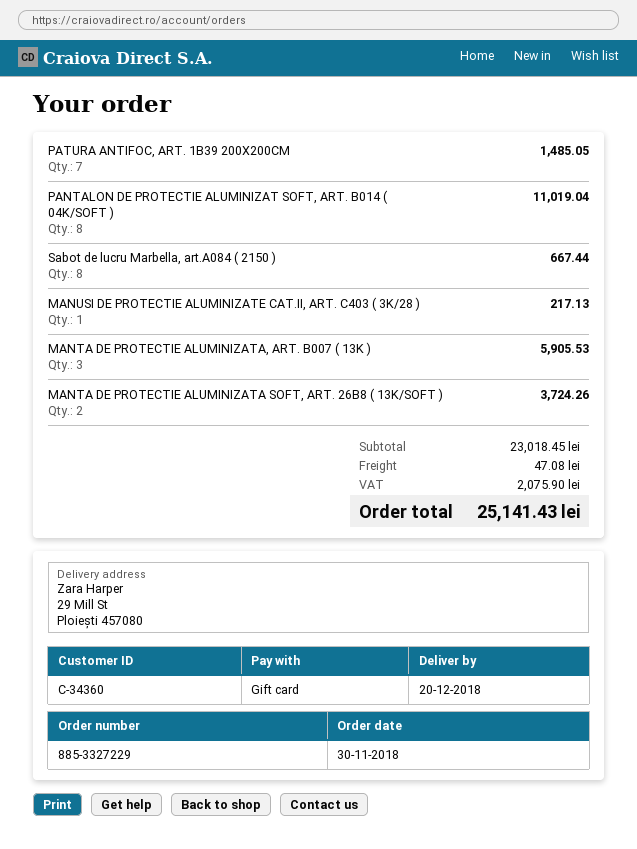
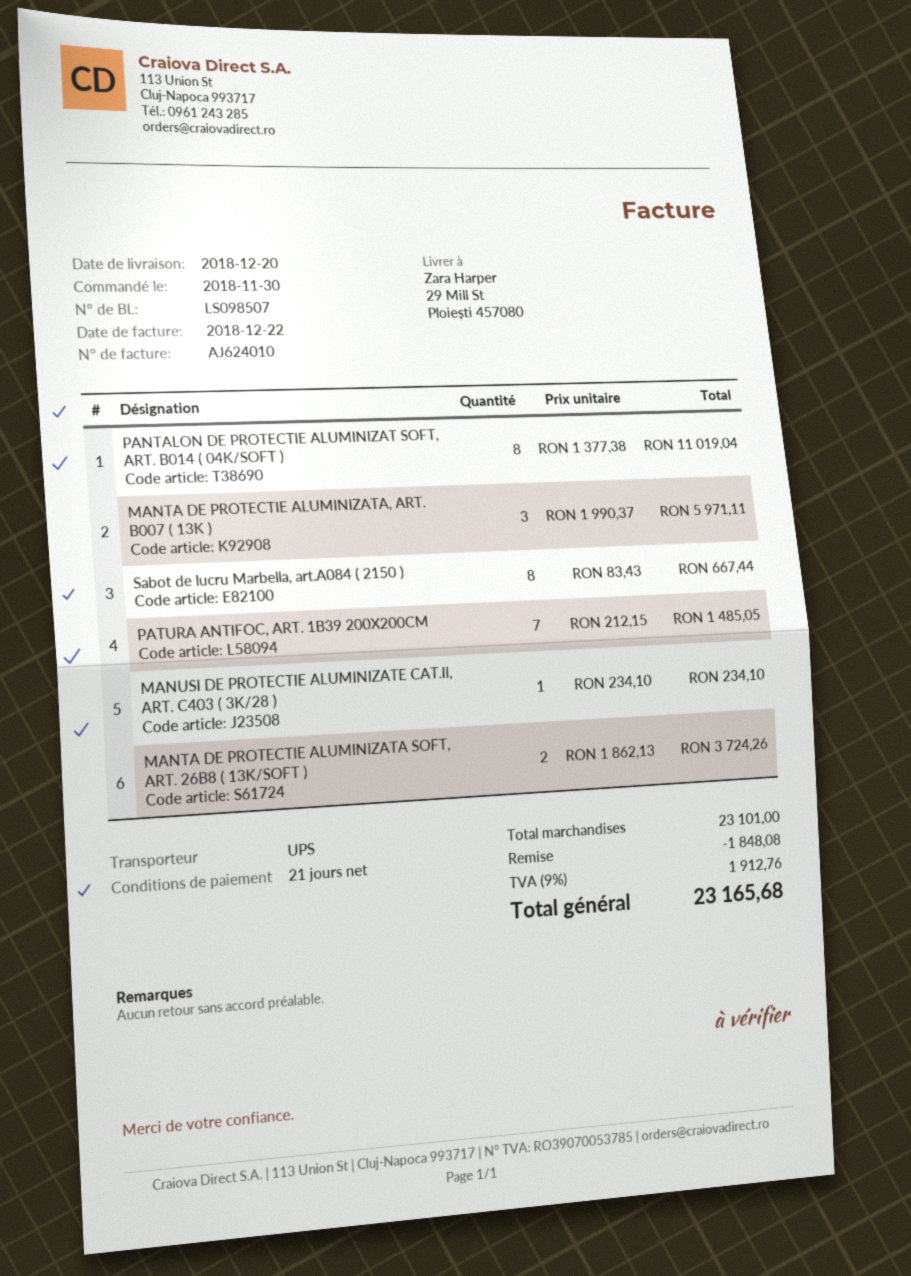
MANUSI DE PROTECTIE ALUMINIZATE CAT.II, ART. C403 ( 3K/28 ): 1 for 217.13 -> 1 for 234.10
MANTA DE PROTECTIE ALUMINIZATA, ART. B007 ( 13K ): 3 for 5905.53 -> 3 for 5971.11
subtotal: 23018.45 -> 23101.00
discount: none -> 1848.08
shipping: 47.08 -> none
tax: 2075.90 -> 1912.76
total: 25141.43 -> 23165.68

